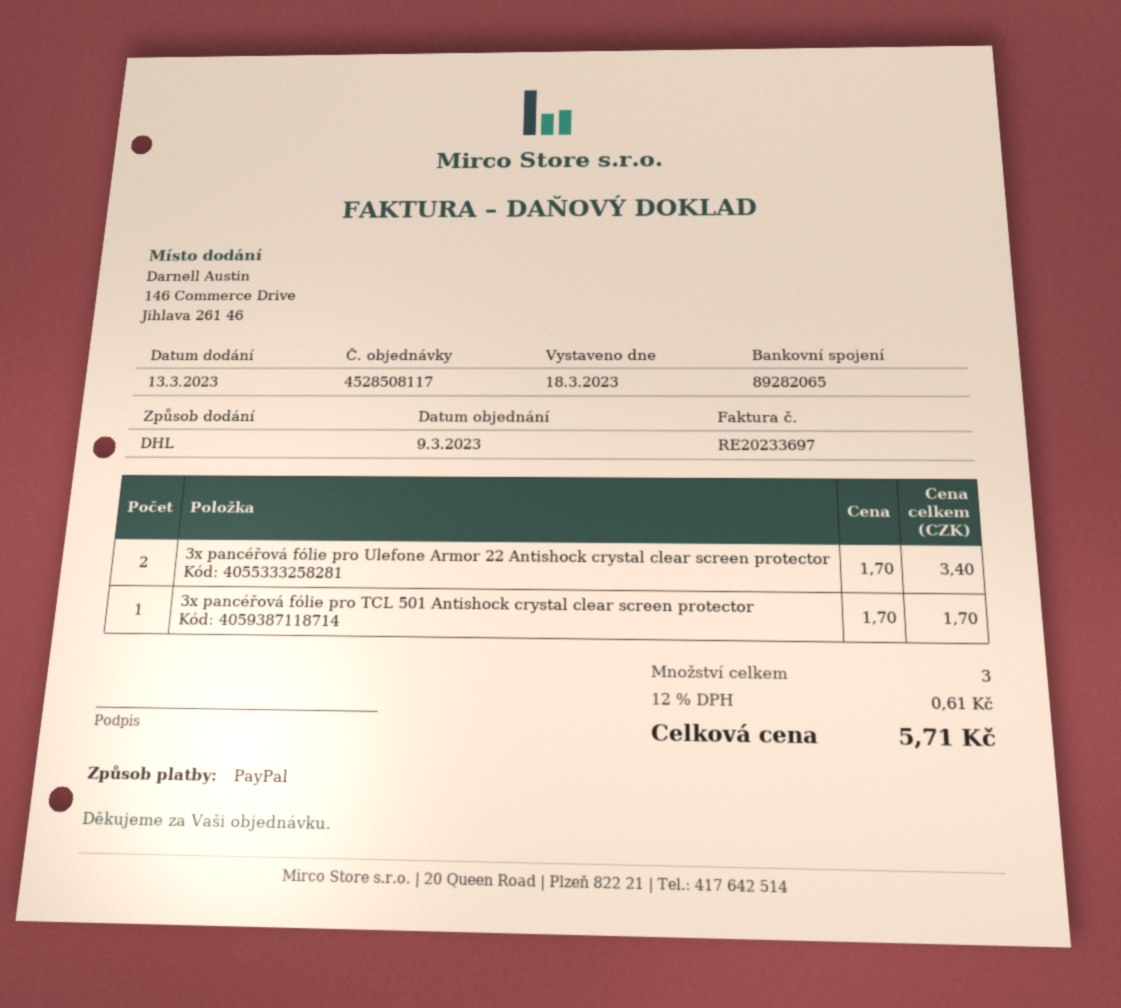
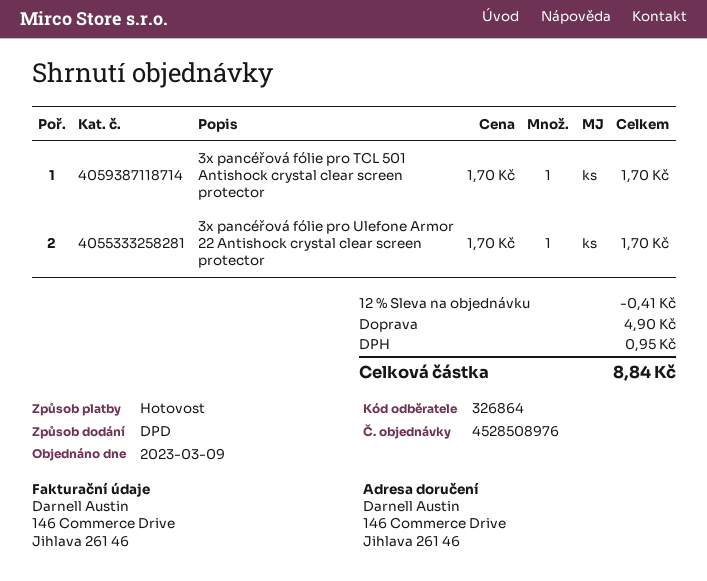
order number: 4528508117 -> 4528508976
payment method: PayPal -> cash
shipping method: DHL -> DPD
3x pancéřová fólie pro Ulefone Armor 22 Antishock crystal clear screen protector: 2 x 1.70 = 3.40 -> 1 x 1.70 = 1.70
discount: none -> 12% = 0.41
shipping: none -> 4.90
tax: 0.61 -> 0.95
total: 5.71 -> 8.84

